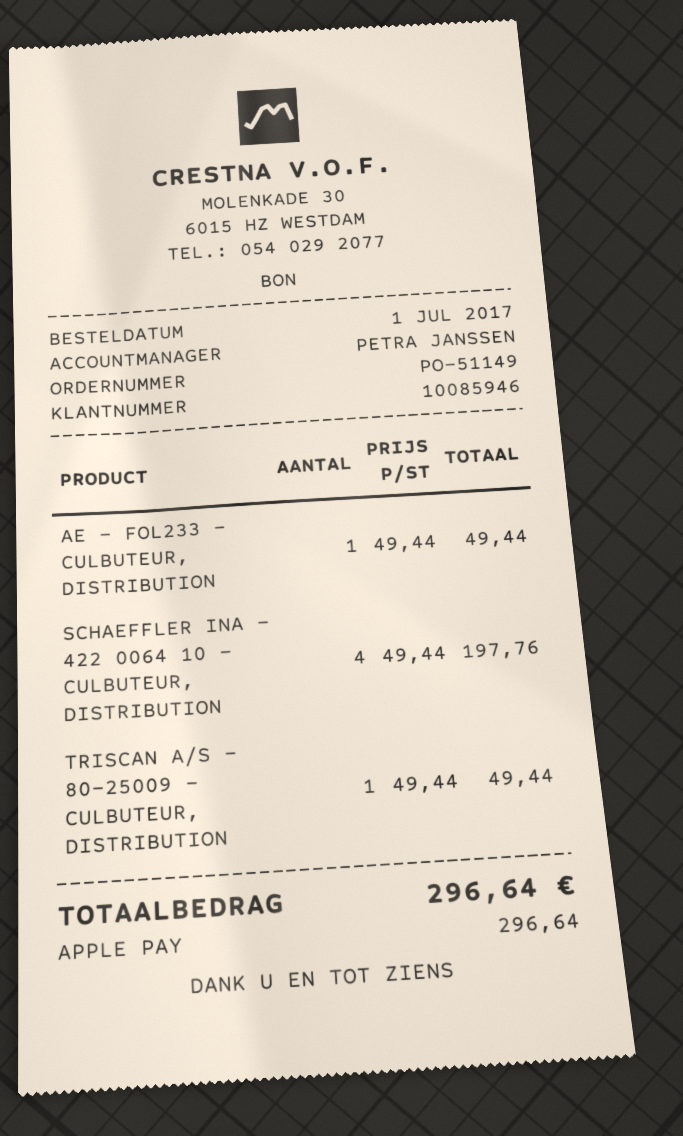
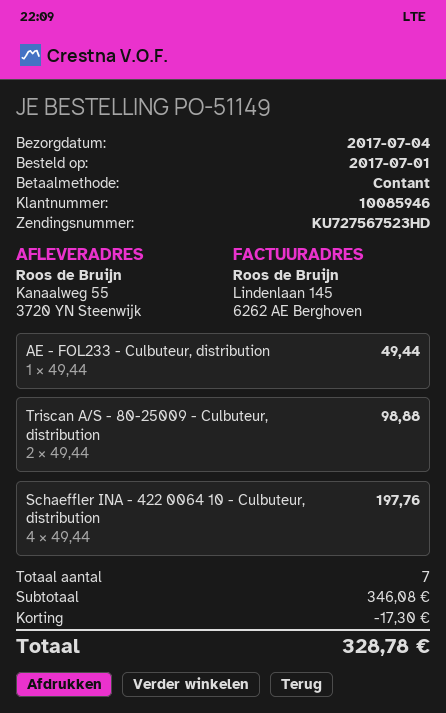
payment method: Apple Pay -> cash
TRISCAN A/S - 80-25009 - CULBUTEUR, DISTRIBUTION: 1 x 49.44 = 49.44 -> 2 x 49.44 = 98.88
discount: none -> 17.30
total: 296.64 -> 328.78

